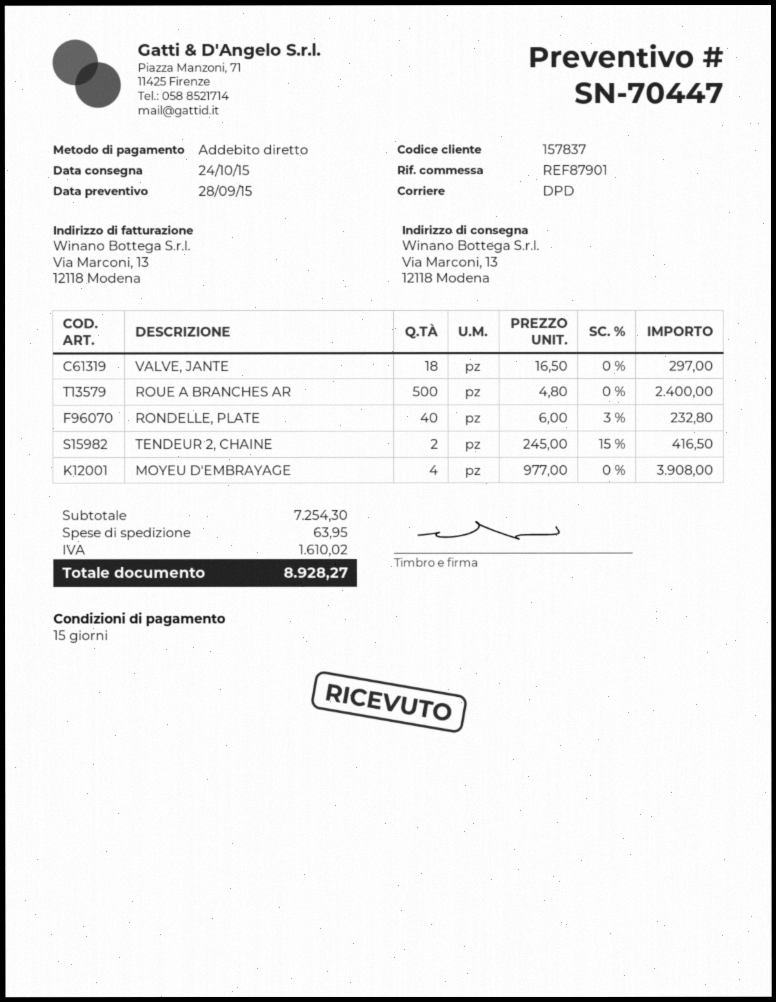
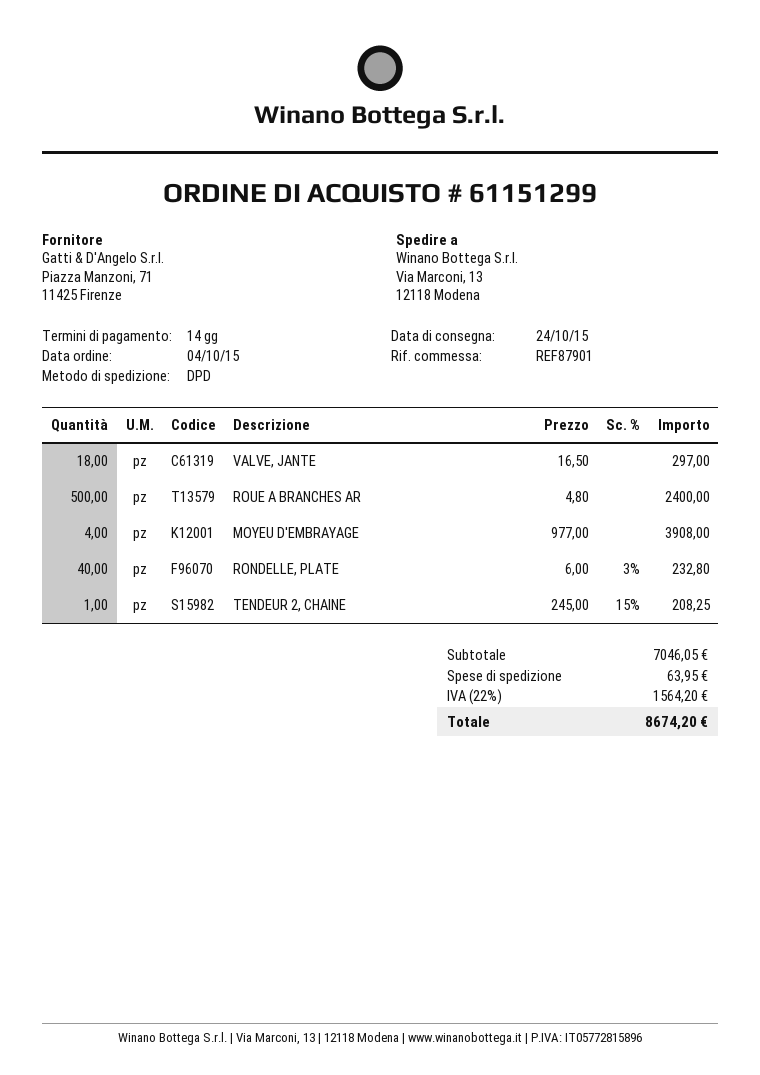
payment terms: 15 days -> 14 days
TENDEUR 2, CHAINE: 2 x 245.00 - 15% = 416.50 -> 1 x 245.00 - 15% = 208.25
subtotal: 7254.30 -> 7046.05
tax: 1610.02 -> 1564.20
total: 8928.27 -> 8674.20

